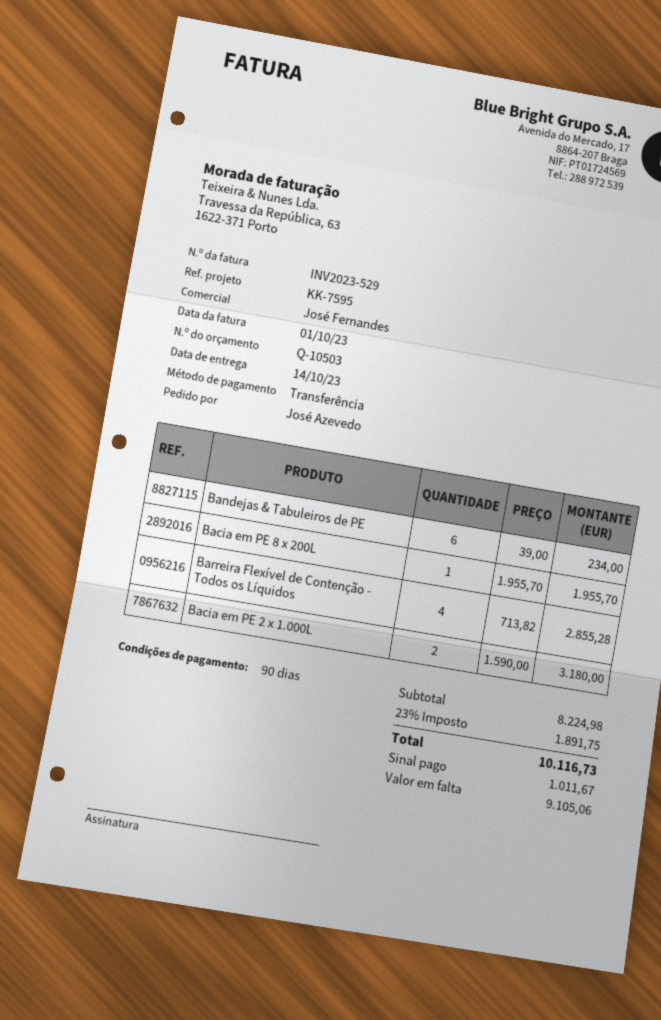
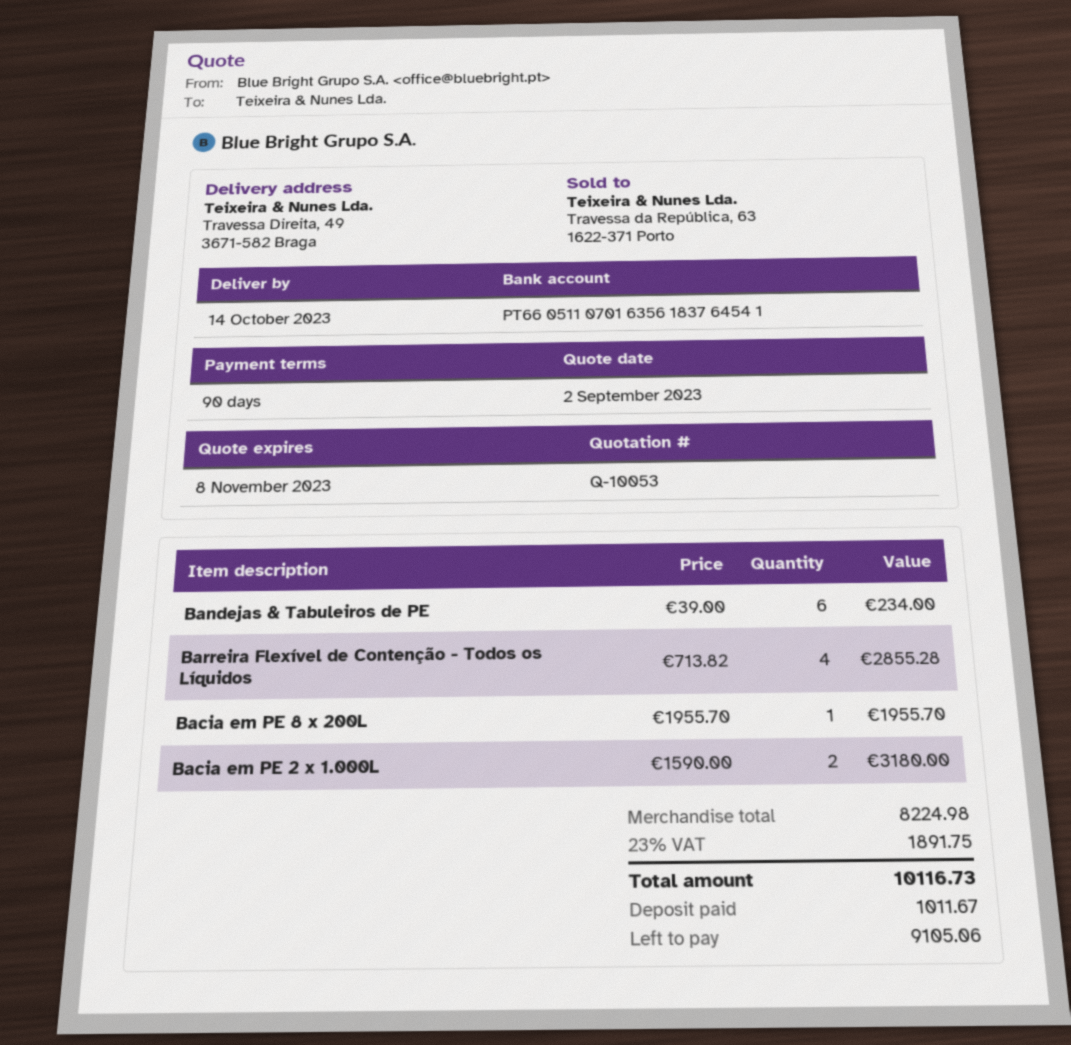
quote number: Q-10503 -> Q-10053

